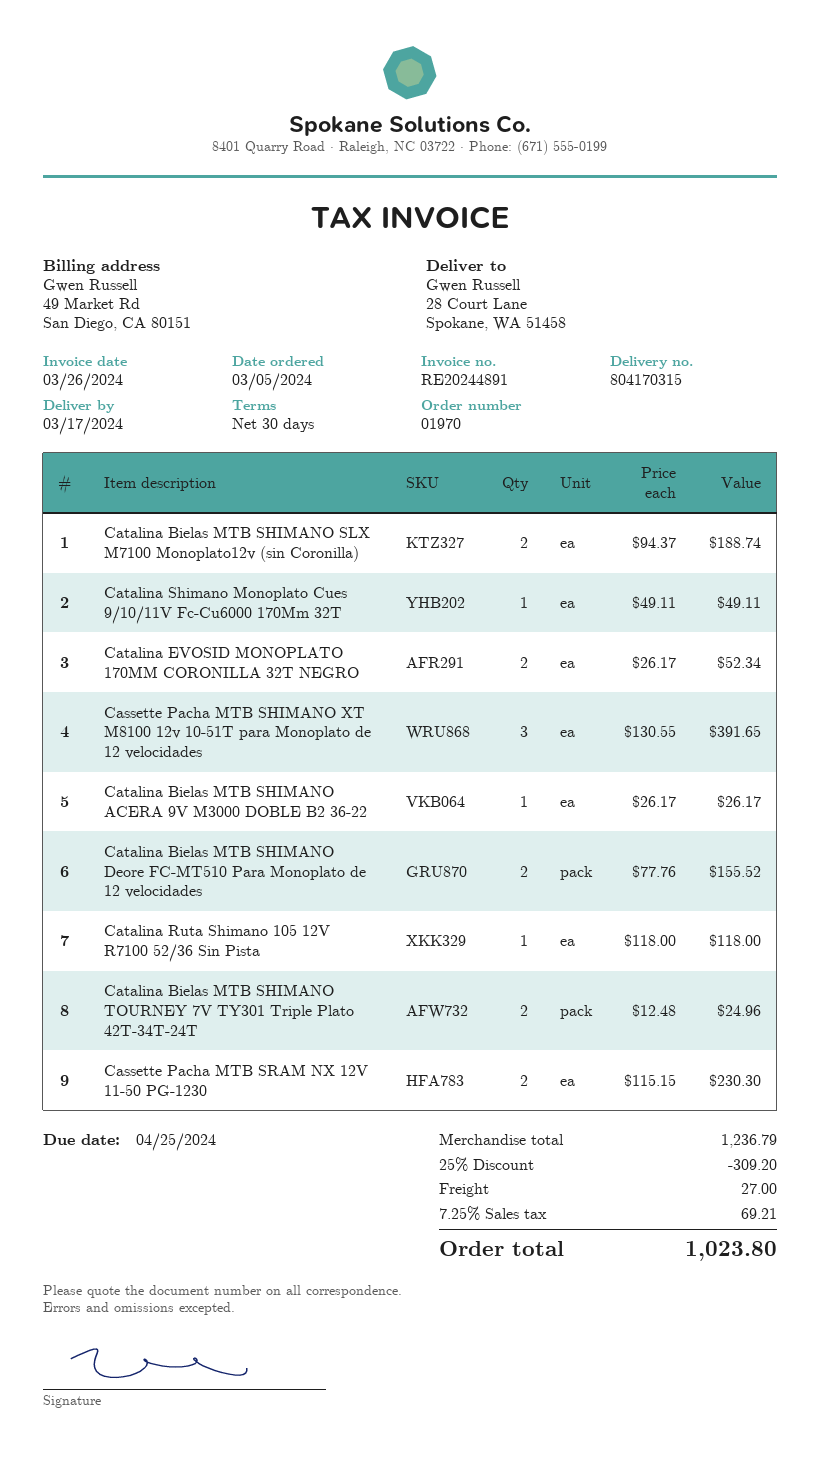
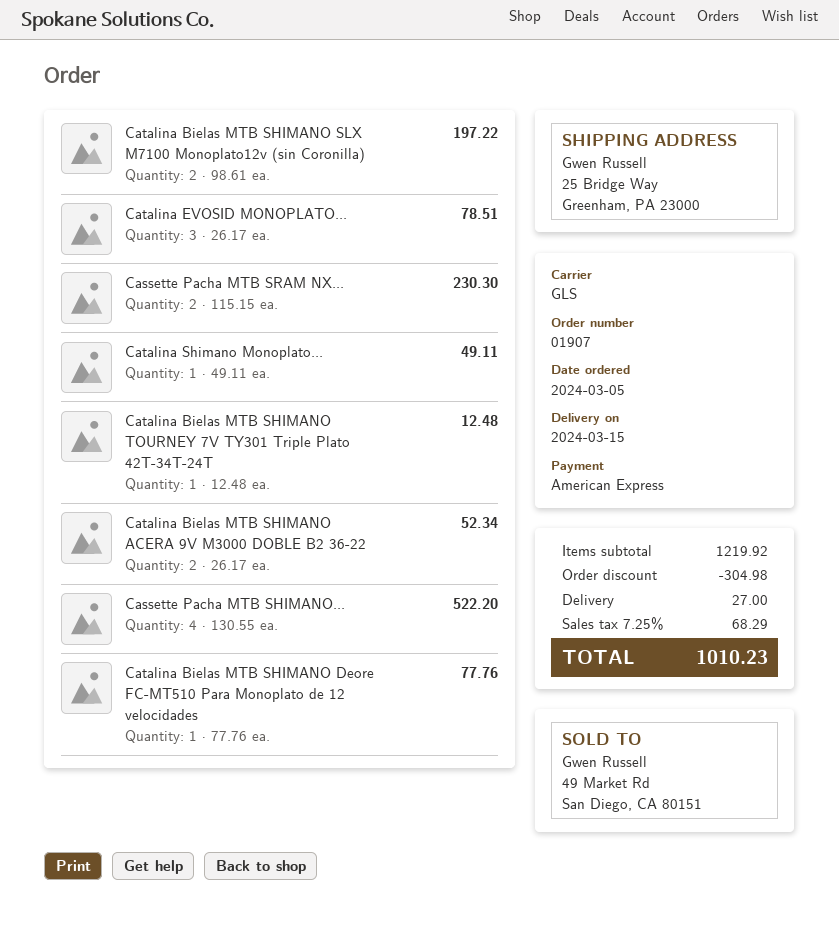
order number: 01970 -> 01907
delivery date: 2024-03-17 -> 2024-03-15
ship to: 28 Court Lane, Spokane, WA 51458 -> 25 Bridge Way, Greenham, PA 23000
Catalina Bielas MTB SHIMANO SLX M7100 Monoplato12v (sin Coronilla): 2 x 94.37 = 188.74 -> 2 x 98.61 = 197.22
Catalina EVOSID MONOPLATO 170MM CORONILLA 32T NEGRO: 2 x 26.17 = 52.34 -> 3 x 26.17 = 78.51
Cassette Pacha MTB SHIMANO XT M8100 12v 10-51T para Monoplato de 12 velocidades: 3 x 130.55 = 391.65 -> 4 x 130.55 = 522.20
Catalina Bielas MTB SHIMANO ACERA 9V M3000 DOBLE B2 36-22: 1 x 26.17 = 26.17 -> 2 x 26.17 = 52.34
Catalina Bielas MTB SHIMANO Deore FC-MT510 Para Monoplato de 12 velocidades: 2 x 77.76 = 155.52 -> 1 x 77.76 = 77.76
Catalina Ruta Shimano 105 12V R7100 52/36 Sin Pista: 1 x 118.00 = 118.00 -> none
Catalina Bielas MTB SHIMANO TOURNEY 7V TY301 Triple Plato 42T-34T-24T: 2 x 12.48 = 24.96 -> 1 x 12.48 = 12.48
subtotal: 1236.79 -> 1219.92
discount: 309.20 -> 304.98
tax: 7.25% = 69.21 -> 7.25% = 68.29
total: 1023.80 -> 1010.23

